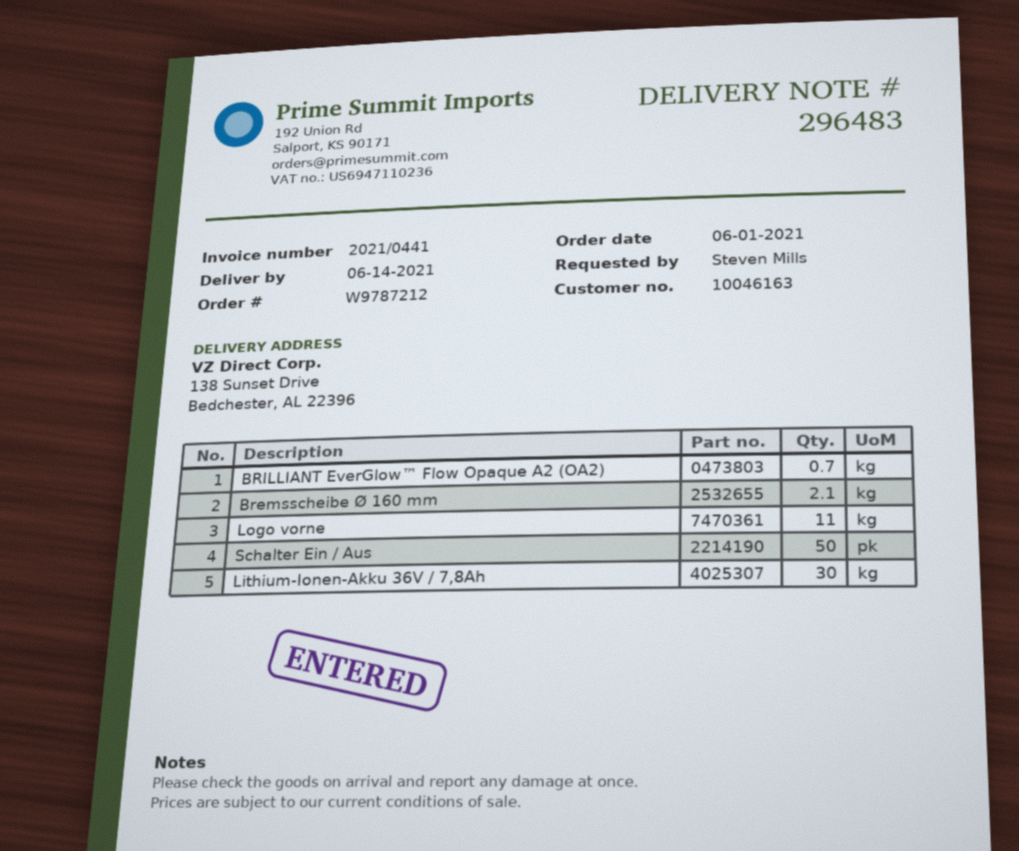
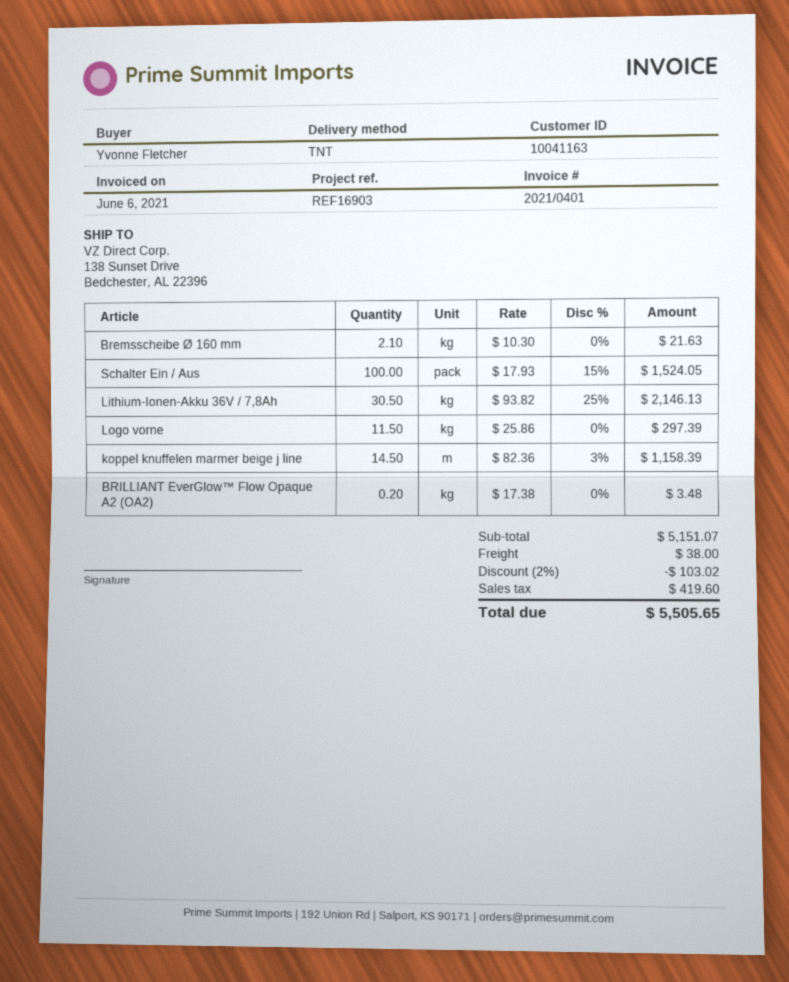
invoice number: 2021/0441 -> 2021/0401
customer number: 10046163 -> 10041163
ordered by: Steven Mills -> Yvonne Fletcher
BRILLIANT EverGlow™ Flow Opaque A2 (OA2): 0.7 -> 0.2
Logo vorne: 11 -> 11.5
Schalter Ein / Aus: 50 -> 100
Lithium-Ionen-Akku 36V / 7,8Ah: 30 -> 30.5
koppel knuffelen marmer beige j line: none -> 14.5

